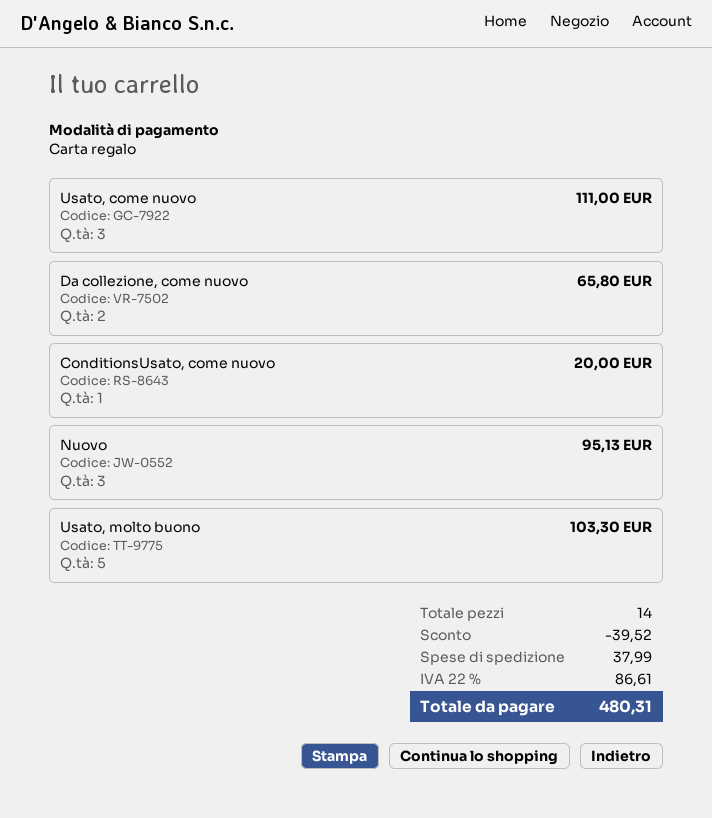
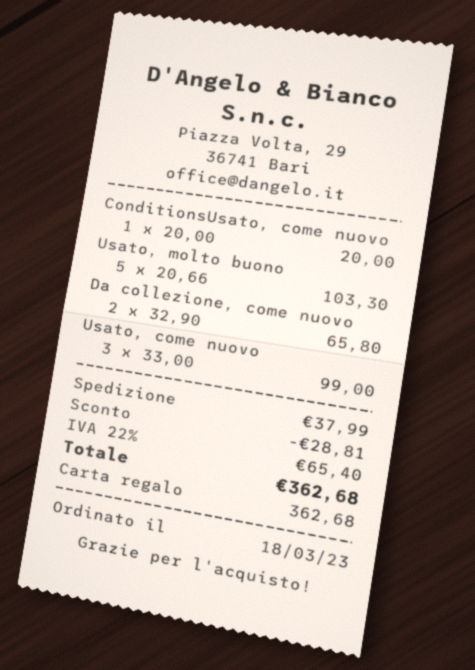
Usato, come nuovo: 3 for 111.00 -> 3 for 99.00
Nuovo: 3 for 95.13 -> none
discount: 39.52 -> 28.81
tax: 22% = 86.61 -> 22% = 65.40
total: 480.31 -> 362.68

